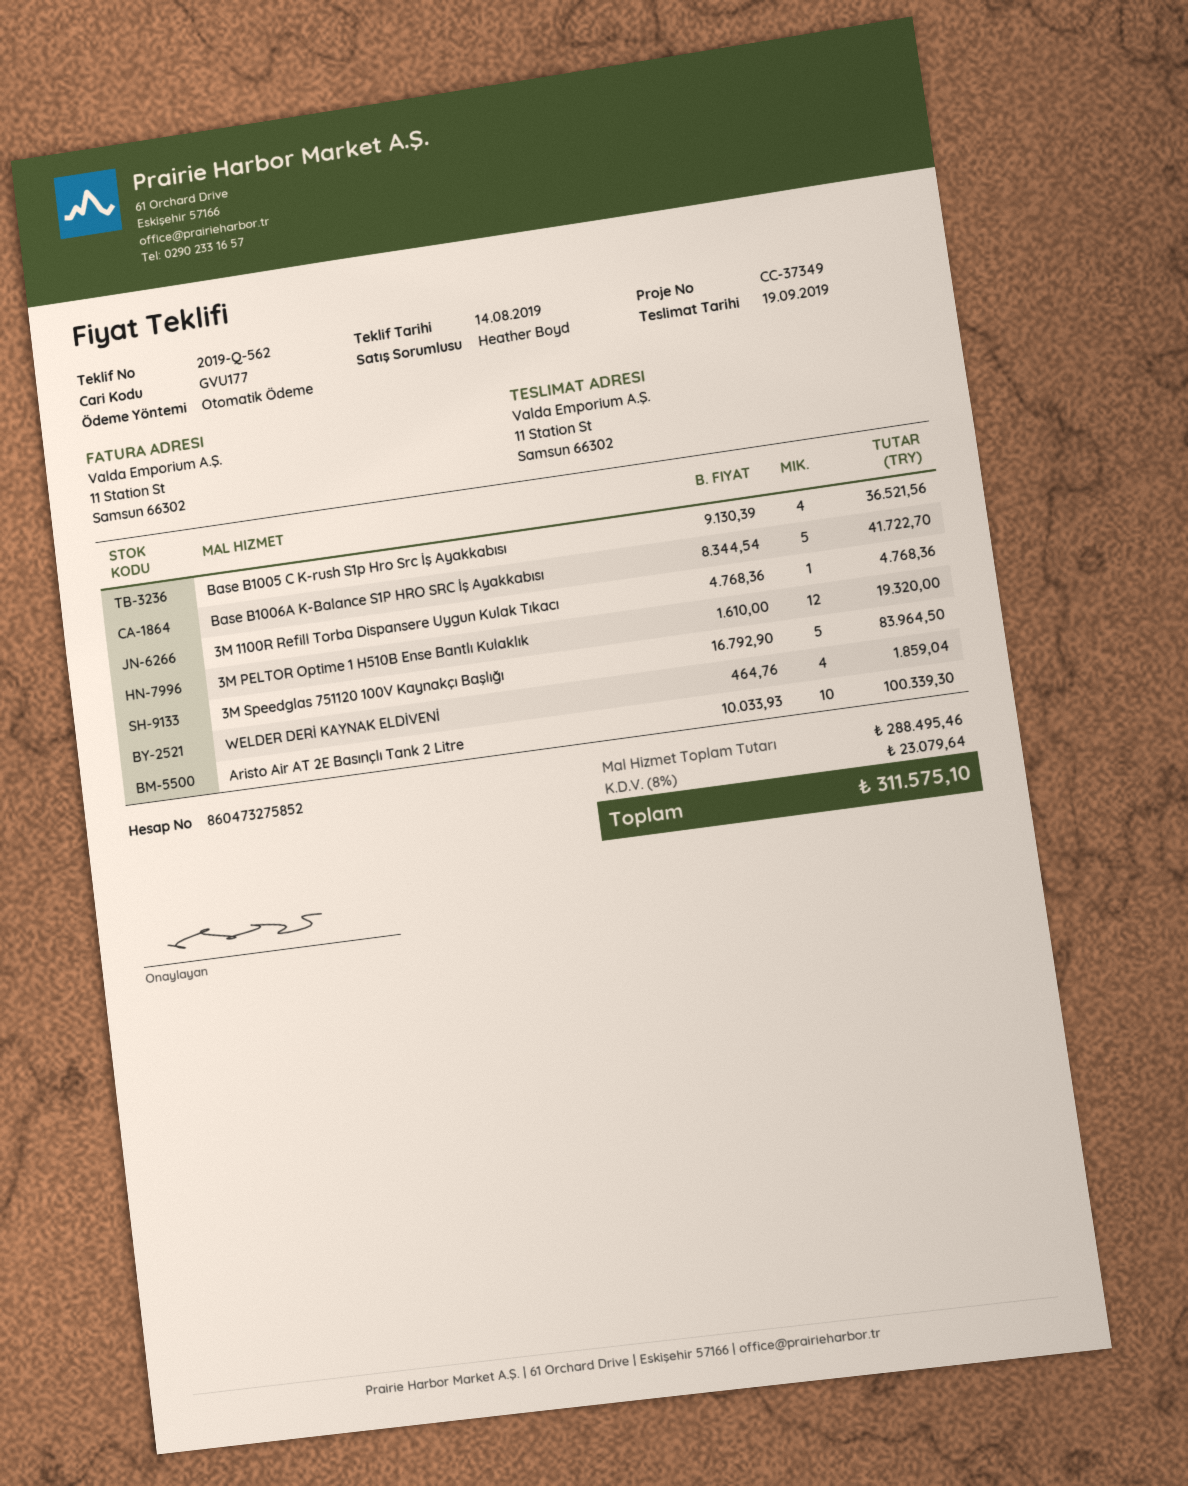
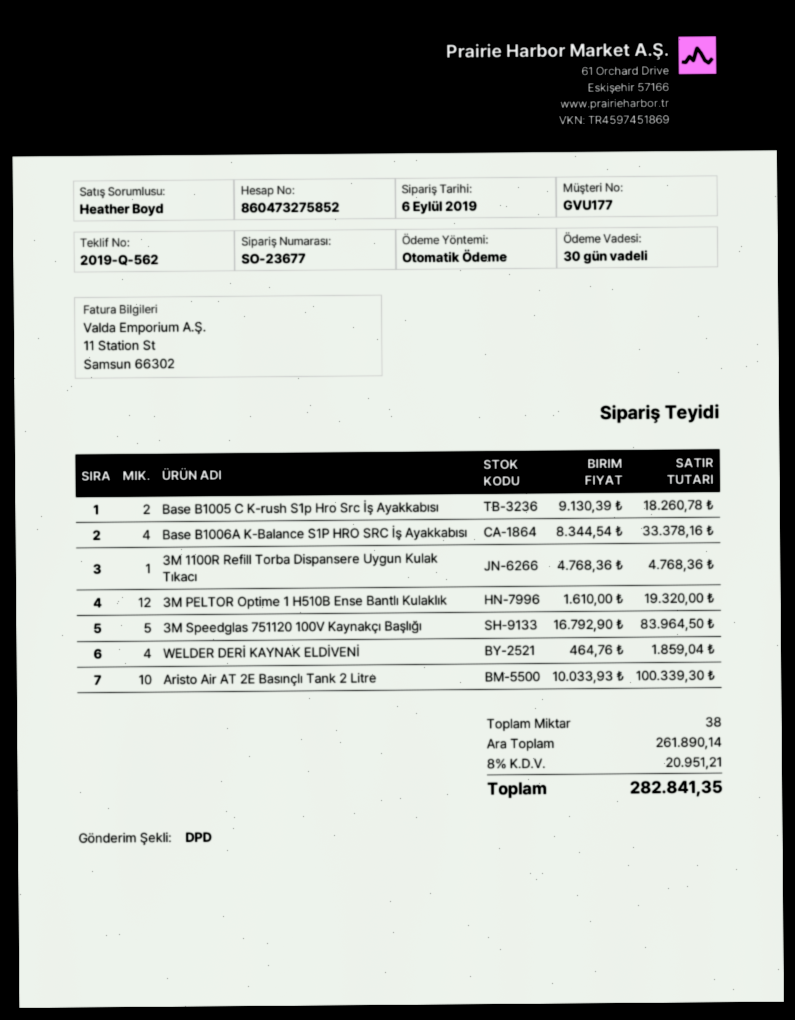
Base B1005 C K-rush S1p Hro Src İş Ayakkabısı: 4 x 9130.39 = 36521.56 -> 2 x 9130.39 = 18260.78
Base B1006A K-Balance S1P HRO SRC İş Ayakkabısı: 5 x 8344.54 = 41722.70 -> 4 x 8344.54 = 33378.16
subtotal: 288495.46 -> 261890.14
tax: 8% = 23079.64 -> 8% = 20951.21
total: 311575.10 -> 282841.35

